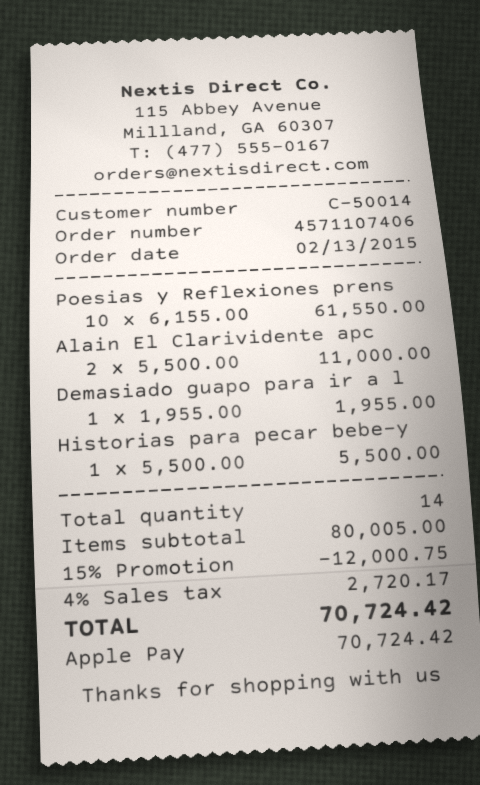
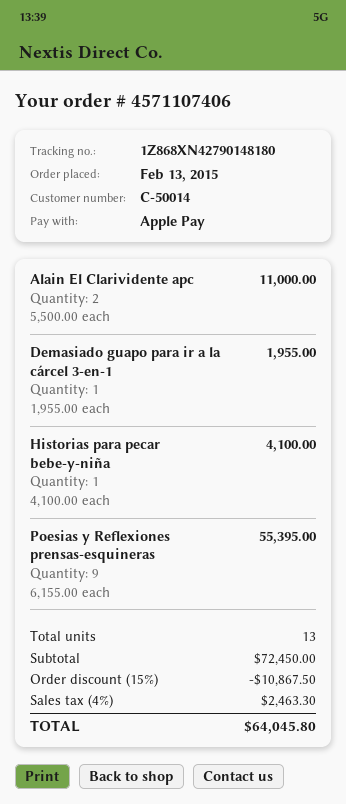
Poesias y Reflexiones prens: 10 x 6155.00 = 61550.00 -> 9 x 6155.00 = 55395.00
Historias para pecar bebe-y: 1 x 5500.00 = 5500.00 -> 1 x 4100.00 = 4100.00
total quantity: 14 -> 13
subtotal: 80005.00 -> 72450.00
discount: 15% = 12000.75 -> 15% = 10867.50
tax: 4% = 2720.17 -> 4% = 2463.30
total: 70724.42 -> 64045.80

